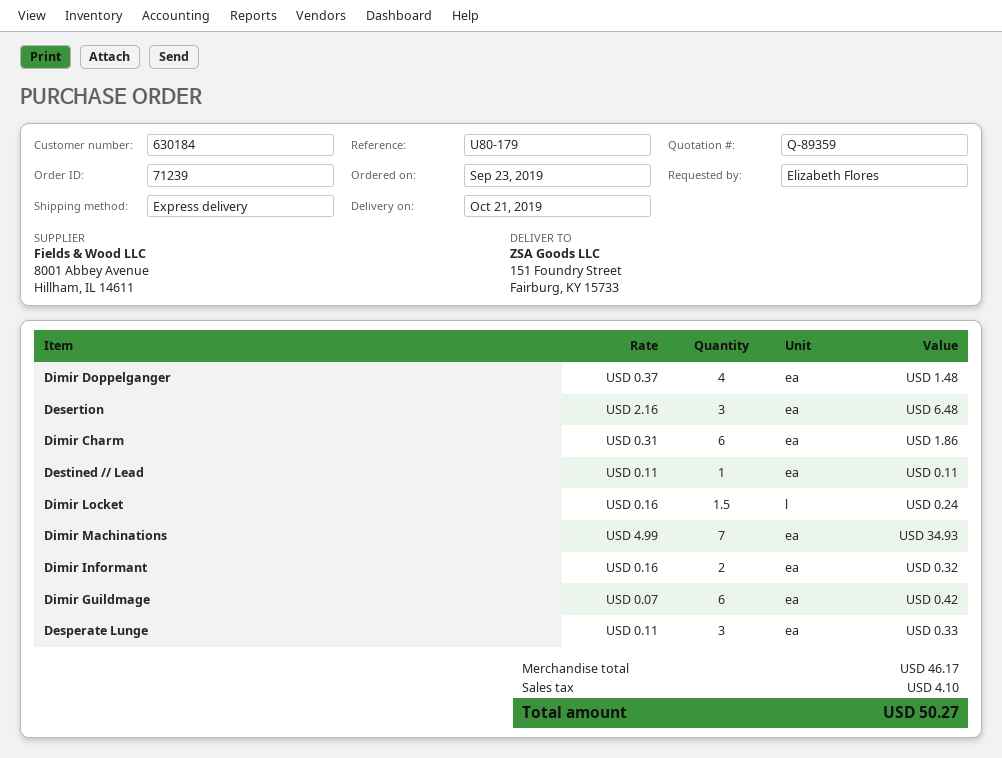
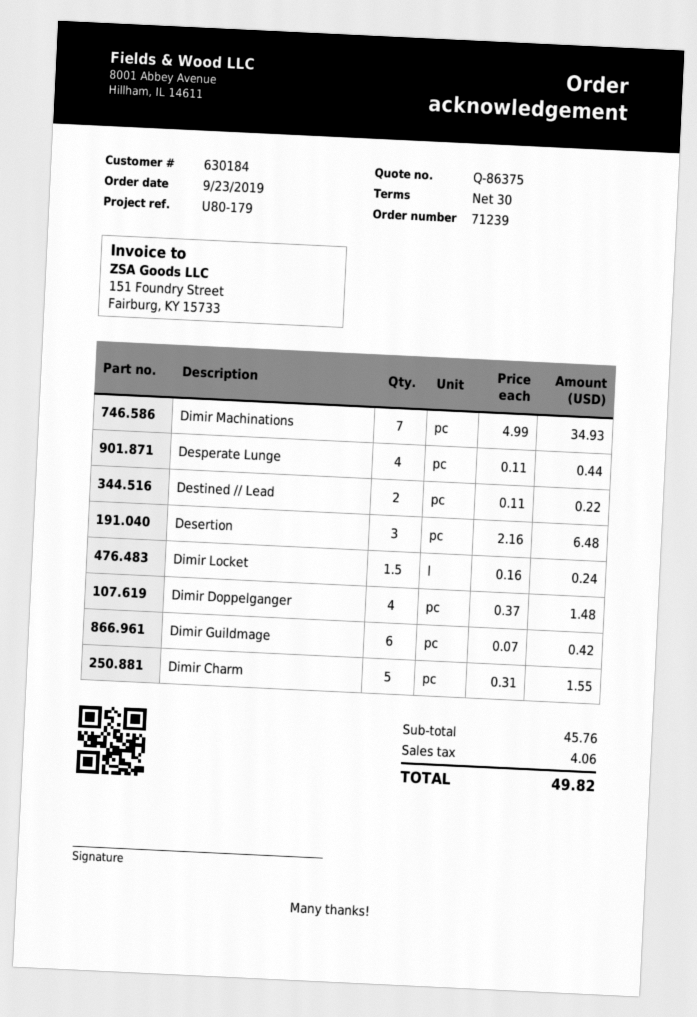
quote number: Q-89359 -> Q-86375
Dimir Charm: 6 x 0.31 = 1.86 -> 5 x 0.31 = 1.55
Destined // Lead: 1 x 0.11 = 0.11 -> 2 x 0.11 = 0.22
Dimir Informant: 2 x 0.16 = 0.32 -> none
Desperate Lunge: 3 x 0.11 = 0.33 -> 4 x 0.11 = 0.44
subtotal: 46.17 -> 45.76
tax: 4.10 -> 4.06
total: 50.27 -> 49.82

